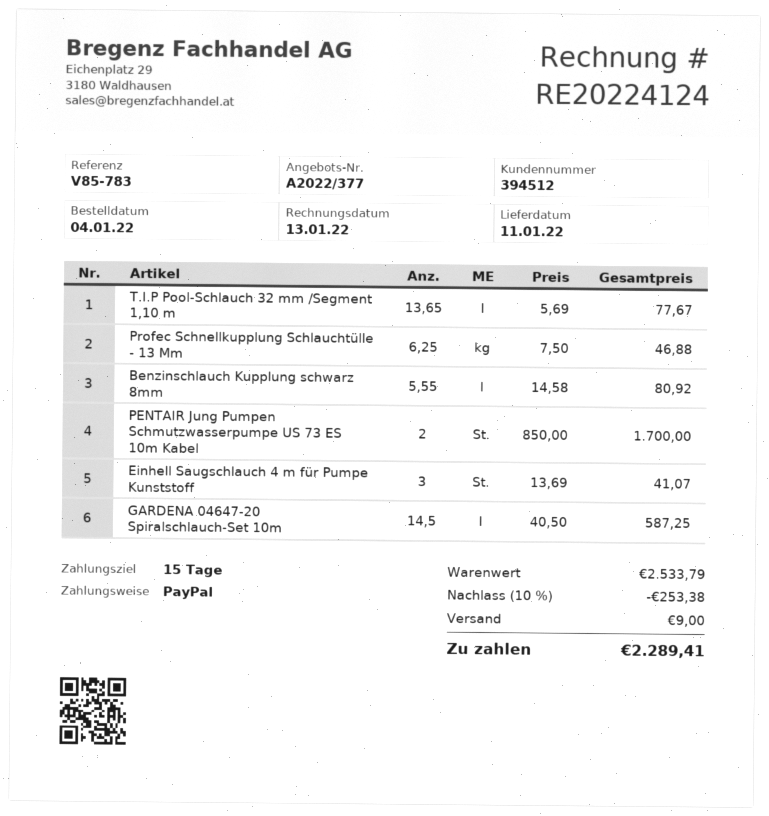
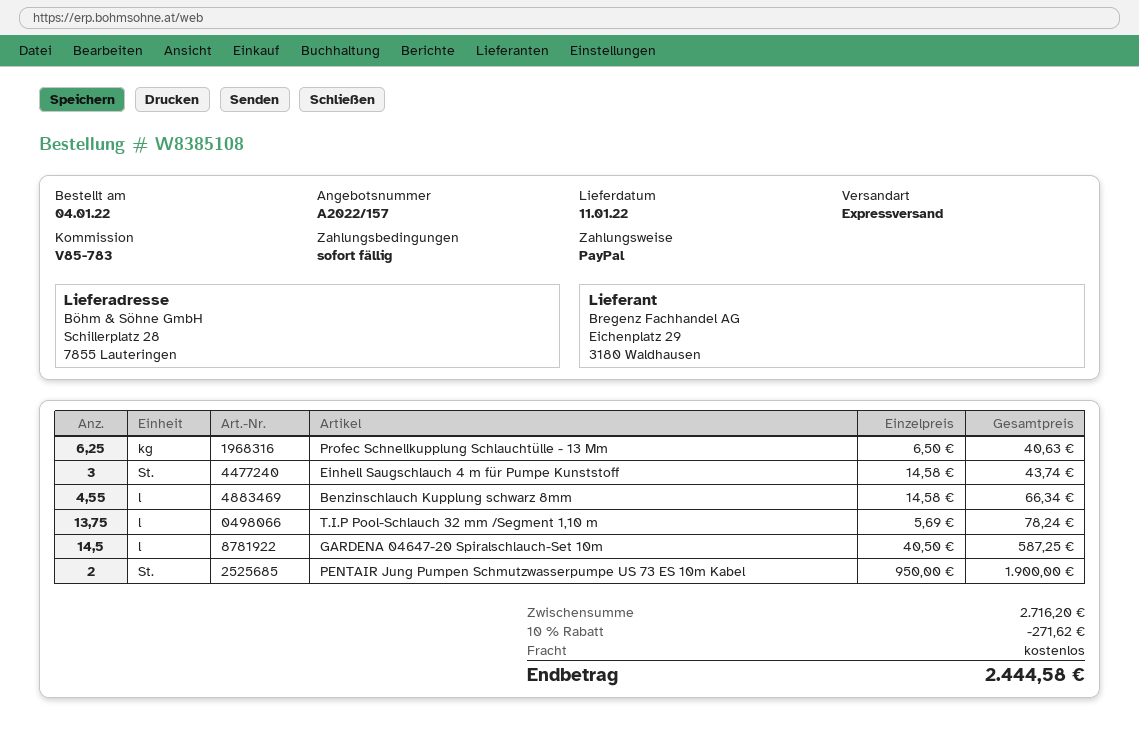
quote number: A2022/377 -> A2022/157
payment terms: 15 days -> on receipt
T.I.P Pool-Schlauch 32 mm /Segment 1,10 m: 13.65 x 5.69 = 77.67 -> 13.75 x 5.69 = 78.24
Profec Schnellkupplung Schlauchtülle - 13 Mm: 6.25 x 7.50 = 46.88 -> 6.25 x 6.50 = 40.63
Benzinschlauch Kupplung schwarz 8mm: 5.55 x 14.58 = 80.92 -> 4.55 x 14.58 = 66.34
PENTAIR Jung Pumpen Schmutzwasserpumpe US 73 ES 10m Kabel: 2 x 850.00 = 1700.00 -> 2 x 950.00 = 1900.00
Einhell Saugschlauch 4 m für Pumpe Kunststoff: 3 x 13.69 = 41.07 -> 3 x 14.58 = 43.74
subtotal: 2533.79 -> 2716.20
discount: 10% = 253.38 -> 10% = 271.62
shipping: 9.00 -> 0.00
total: 2289.41 -> 2444.58

